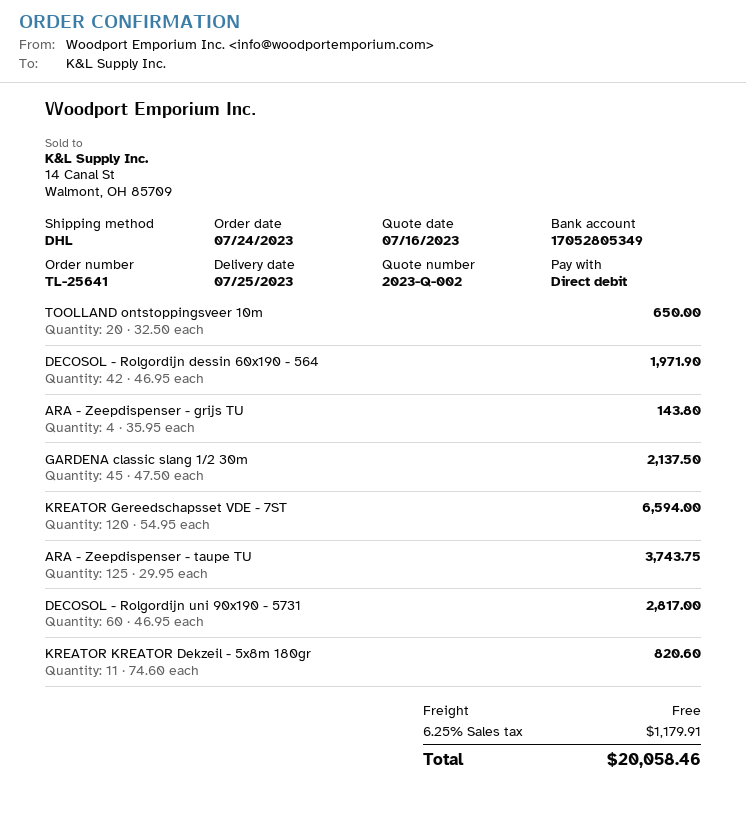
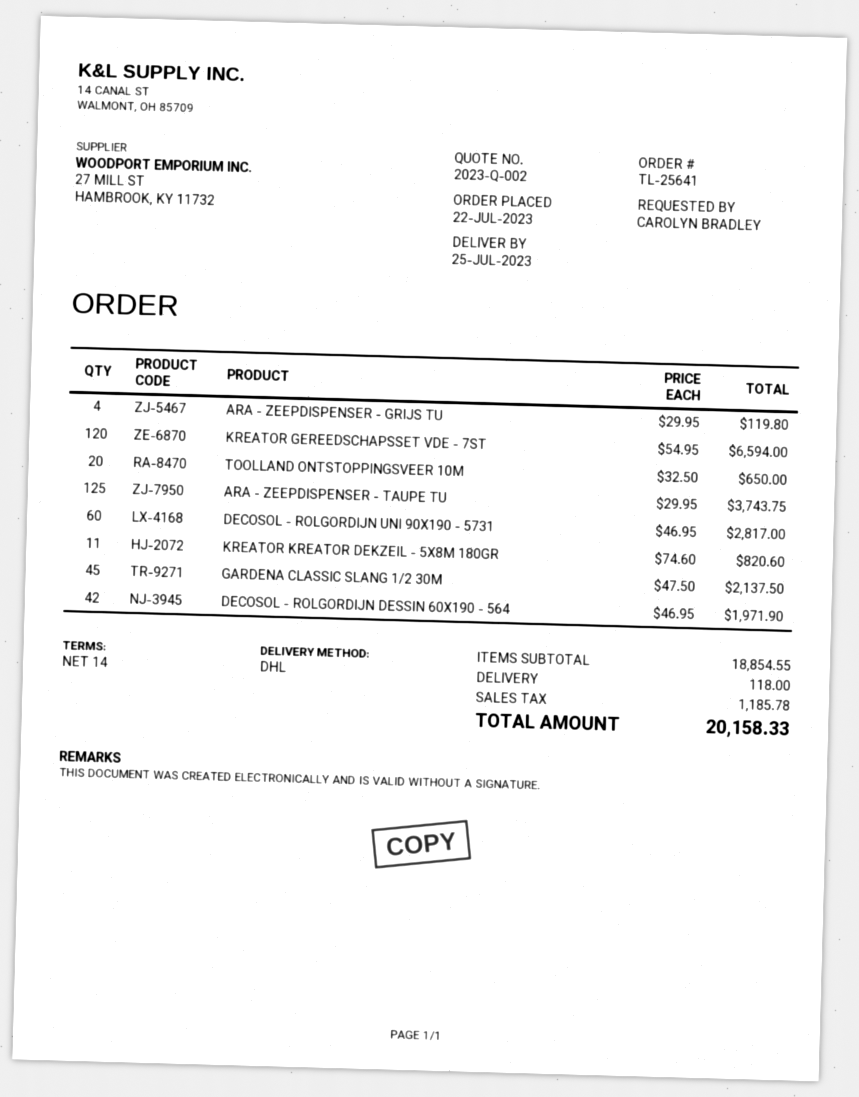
order date: 2023-07-24 -> 2023-07-22
ARA - Zeepdispenser - grijs TU: 4 x 35.95 = 143.80 -> 4 x 29.95 = 119.80
shipping: 0.00 -> 118.00
tax: 1179.91 -> 1185.78
total: 20058.46 -> 20158.33

